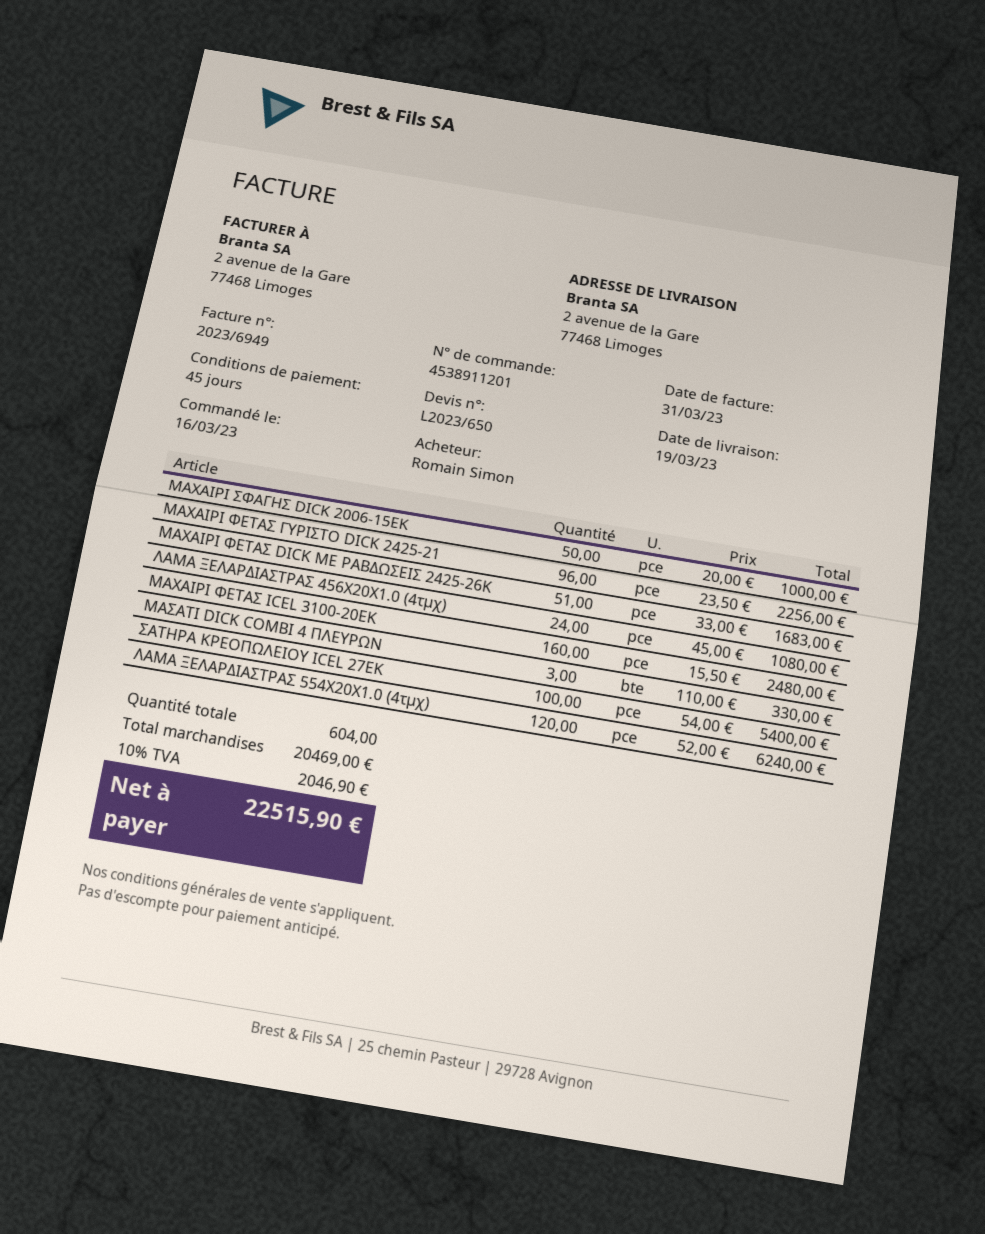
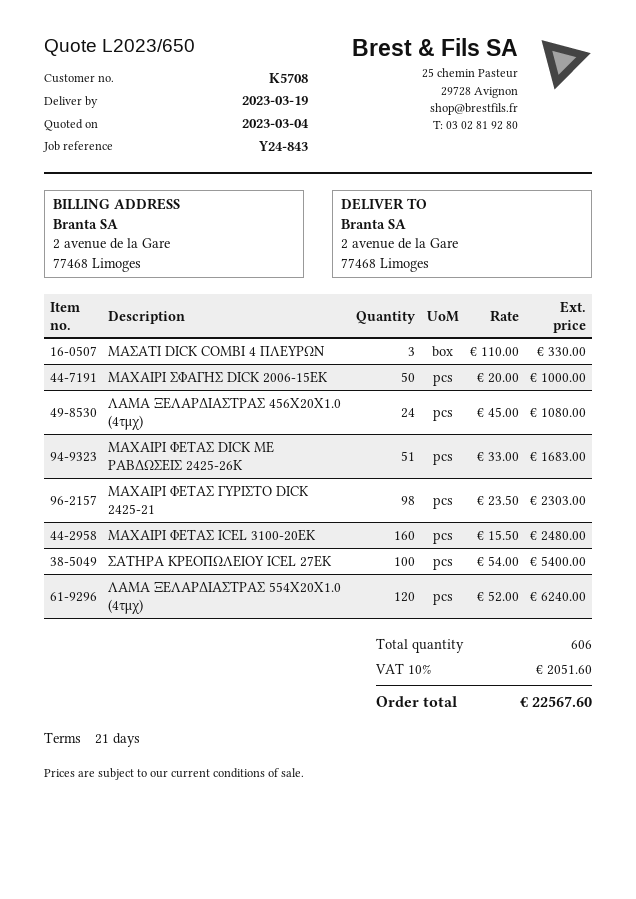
payment terms: 45 days -> 21 days
ΜΑΧΑΙΡΙ ΦΕΤΑΣ ΓΥΡΙΣΤΟ DICK 2425-21: 96 x 23.50 = 2256.00 -> 98 x 23.50 = 2303.00
total quantity: 604 -> 606
tax: 10% = 2046.90 -> 10% = 2051.60
total: 22515.90 -> 22567.60

